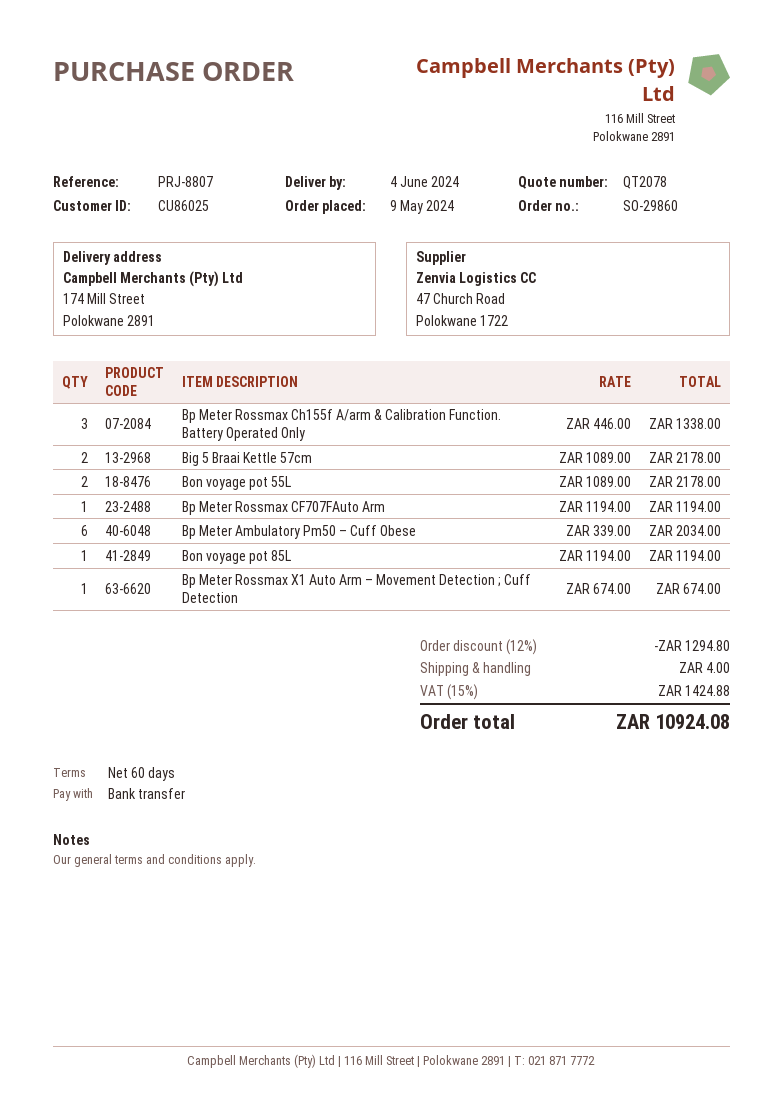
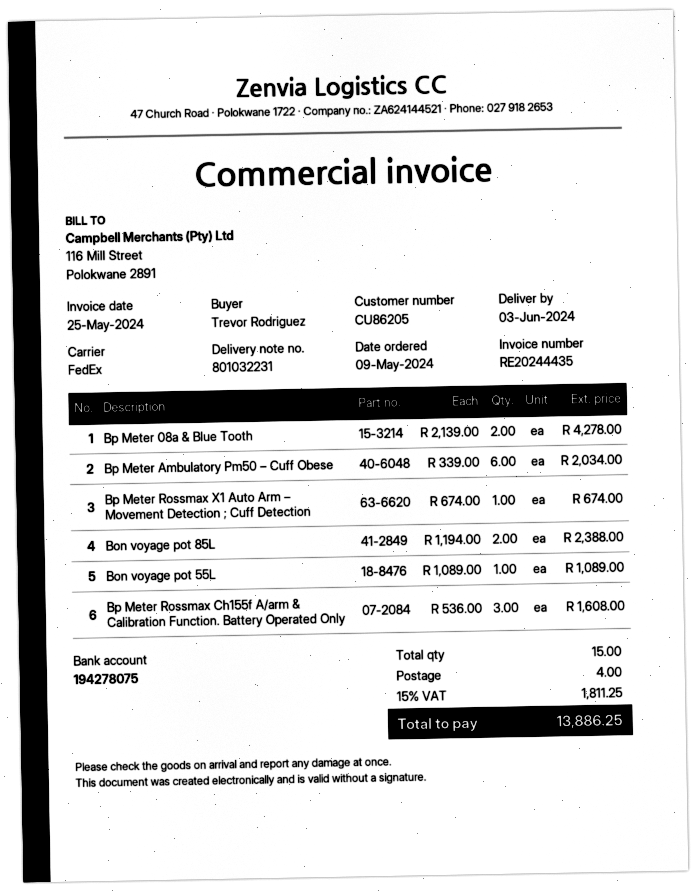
delivery date: 2024-06-04 -> 2024-06-03
customer number: CU86025 -> CU86205
Bp Meter Rossmax Ch155f A/arm & Calibration Function. Battery Operated Only: 3 x 446.00 = 1338.00 -> 3 x 536.00 = 1608.00
Big 5 Braai Kettle 57cm: 2 x 1089.00 = 2178.00 -> none
Bon voyage pot 55L: 2 x 1089.00 = 2178.00 -> 1 x 1089.00 = 1089.00
Bp Meter Rossmax CF707FAuto Arm: 1 x 1194.00 = 1194.00 -> none
Bon voyage pot 85L: 1 x 1194.00 = 1194.00 -> 2 x 1194.00 = 2388.00
Bp Meter 08a & Blue Tooth: none -> 2 x 2139.00 = 4278.00
discount: 12% = 1294.80 -> none
tax: 15% = 1424.88 -> 15% = 1811.25
total: 10924.08 -> 13886.25

